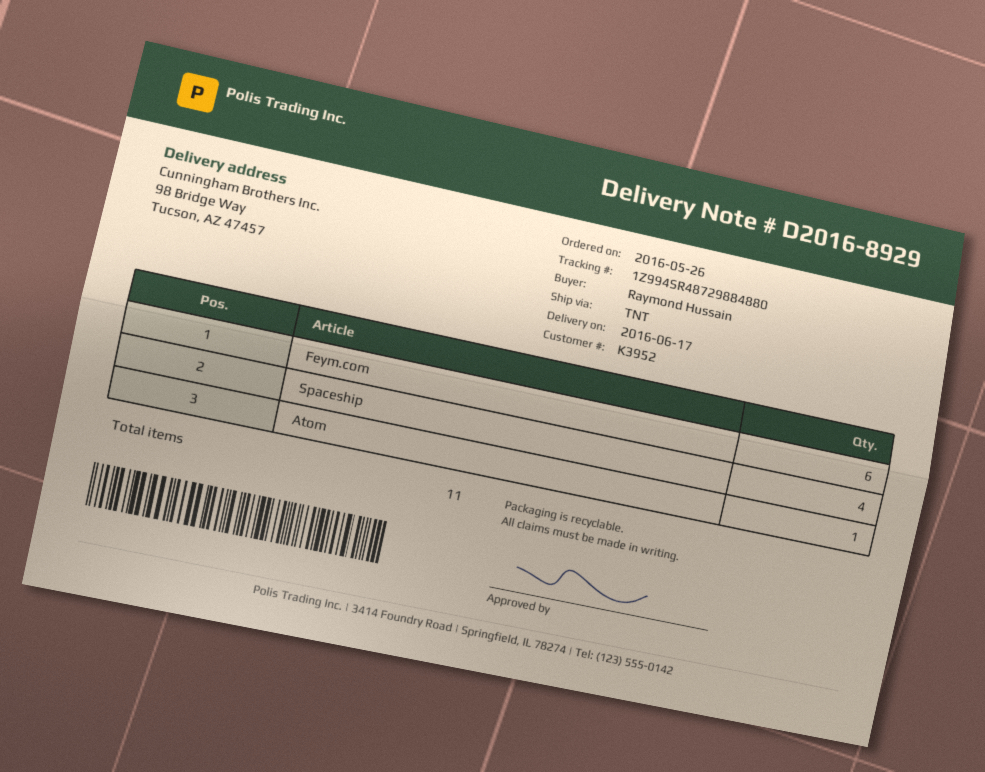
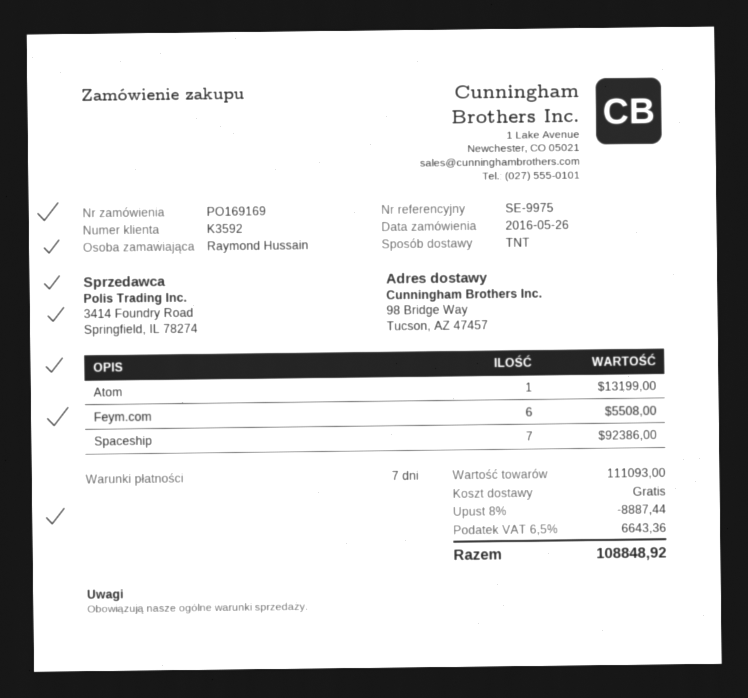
customer number: K3952 -> K3592
Spaceship: 4 -> 7

